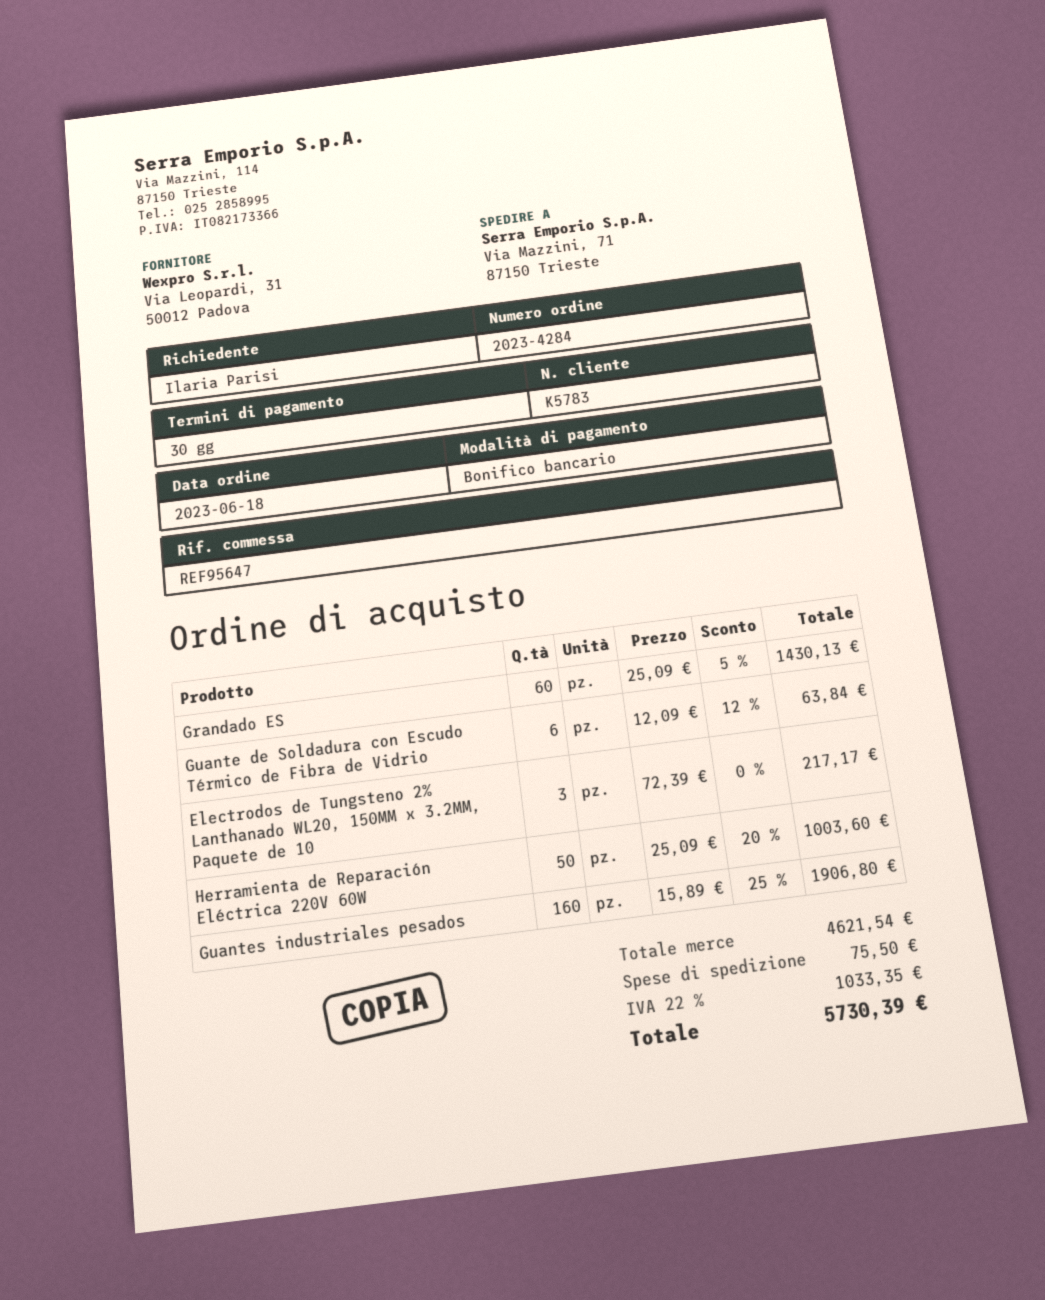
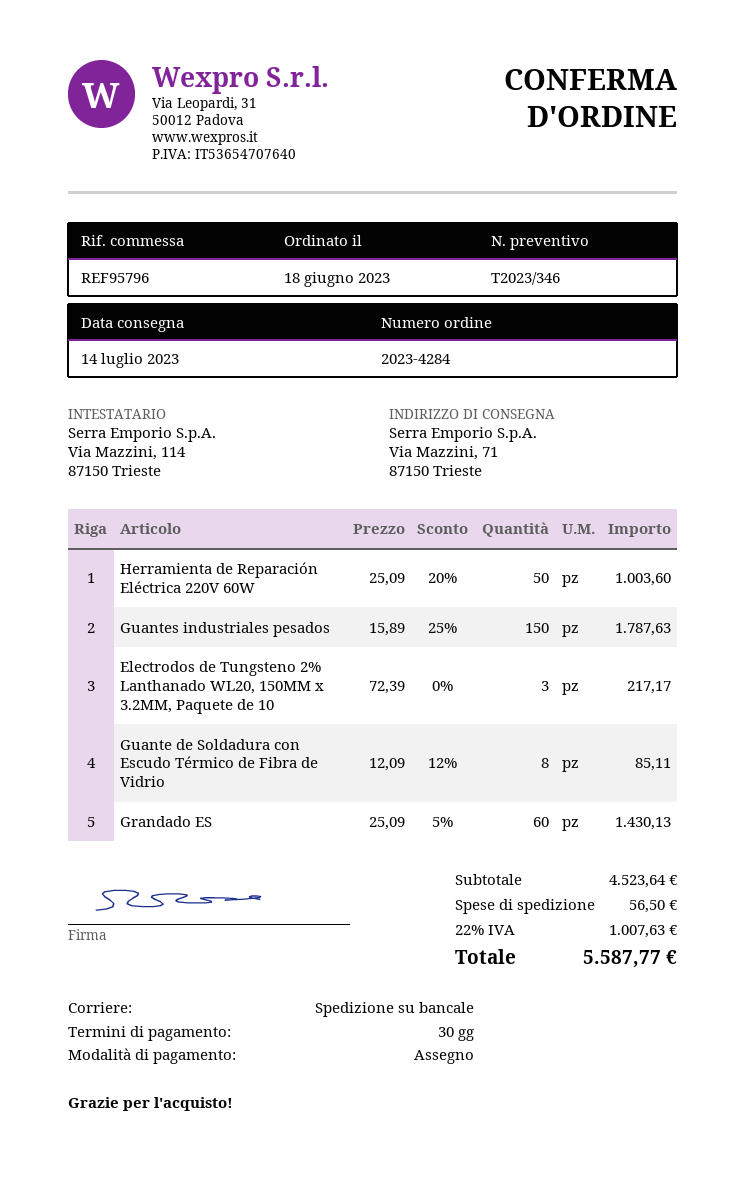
reference: REF95647 -> REF95796
payment method: bank transfer -> cheque
Guante de Soldadura con Escudo Térmico de Fibra de Vidrio: 6 x 12.09 - 12% = 63.84 -> 8 x 12.09 - 12% = 85.11
Guantes industriales pesados: 160 x 15.89 - 25% = 1906.80 -> 150 x 15.89 - 25% = 1787.63
subtotal: 4621.54 -> 4523.64
shipping: 75.50 -> 56.50
tax: 22% = 1033.35 -> 22% = 1007.63
total: 5730.39 -> 5587.77

